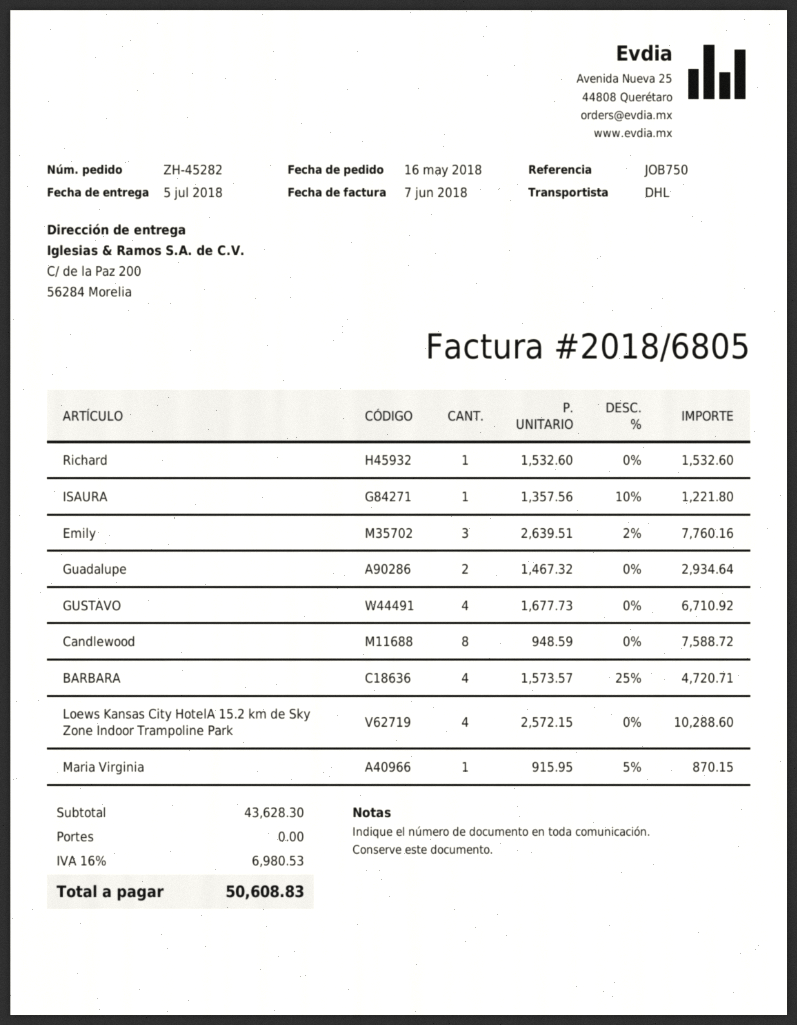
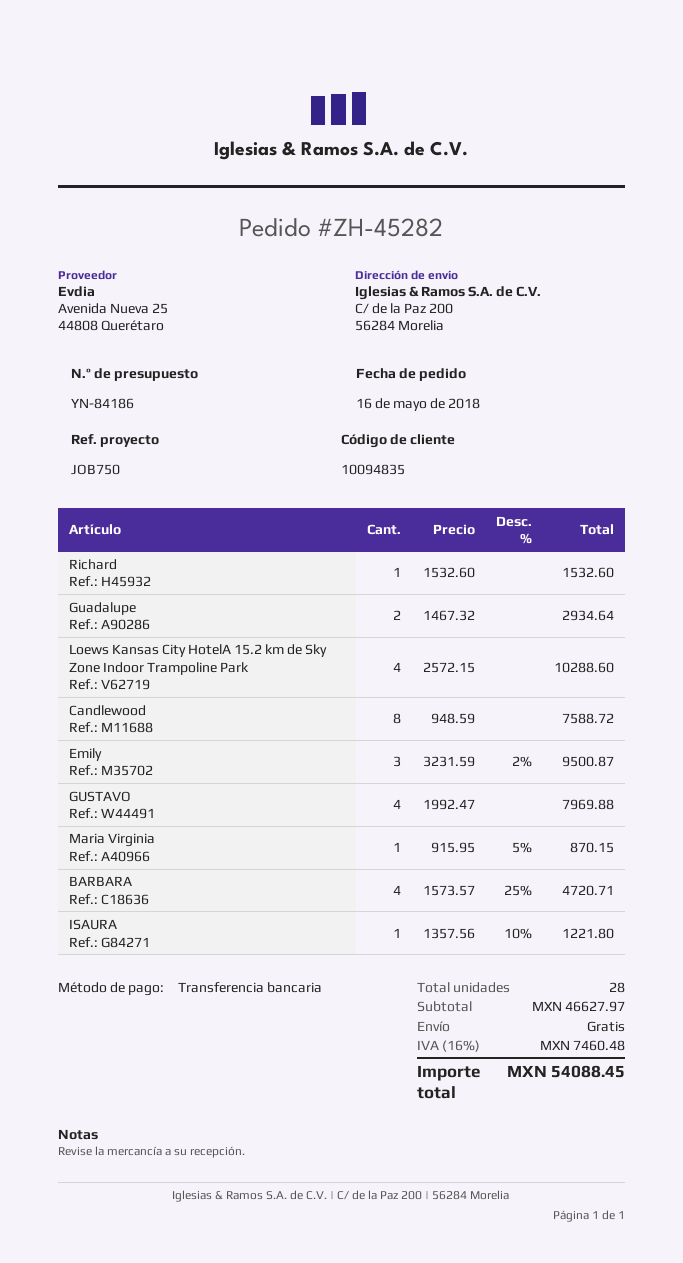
Emily: 3 x 2639.51 - 2% = 7760.16 -> 3 x 3231.59 - 2% = 9500.87
GUSTAVO: 4 x 1677.73 = 6710.92 -> 4 x 1992.47 = 7969.88
subtotal: 43628.30 -> 46627.97
tax: 16% = 6980.53 -> 16% = 7460.48
total: 50608.83 -> 54088.45

